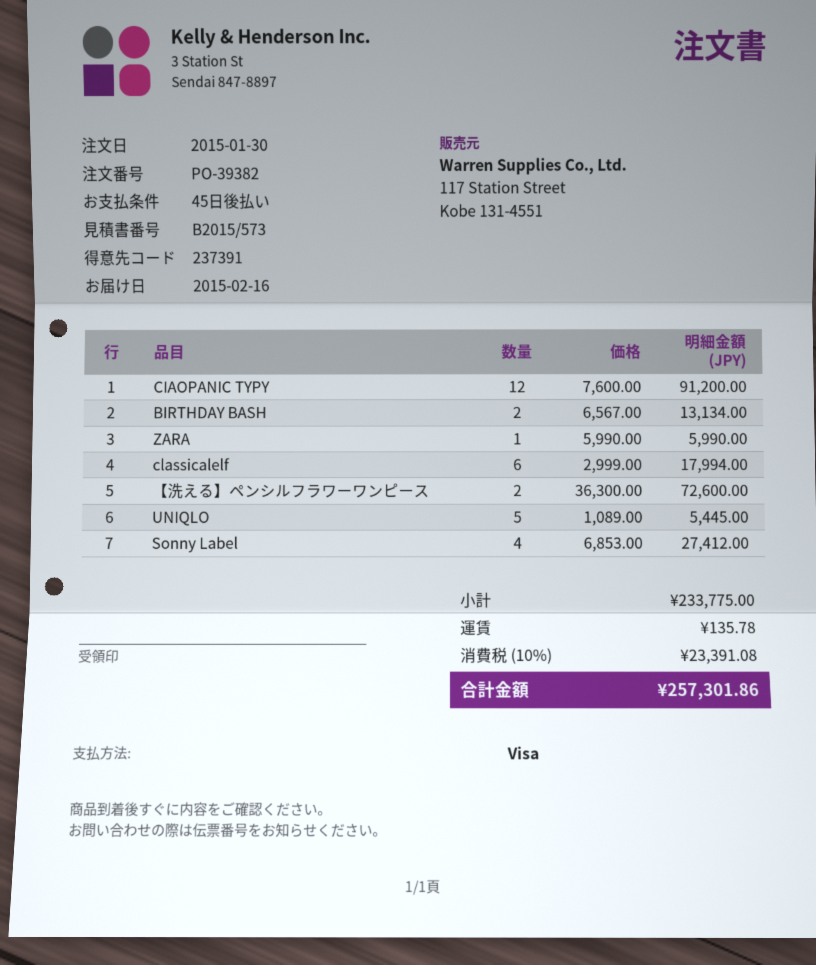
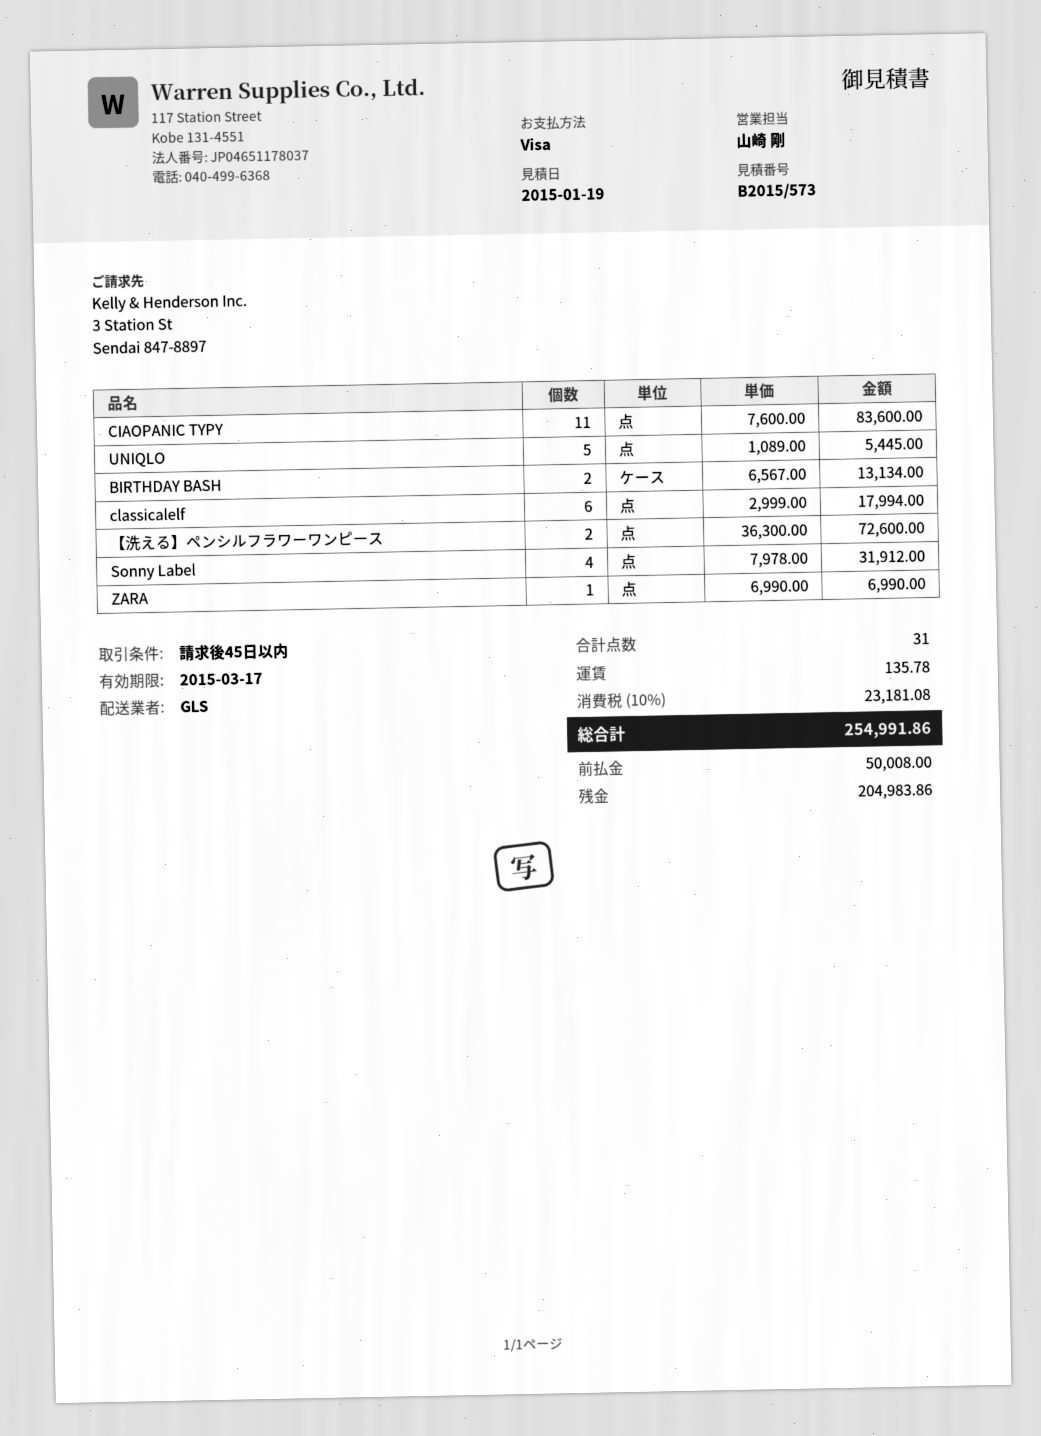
CIAOPANIC TYPY: 12 x 7600.00 = 91200.00 -> 11 x 7600.00 = 83600.00
ZARA: 1 x 5990.00 = 5990.00 -> 1 x 6990.00 = 6990.00
Sonny Label: 4 x 6853.00 = 27412.00 -> 4 x 7978.00 = 31912.00
tax: 10% = 23391.08 -> 10% = 23181.08
total: 257301.86 -> 254991.86

